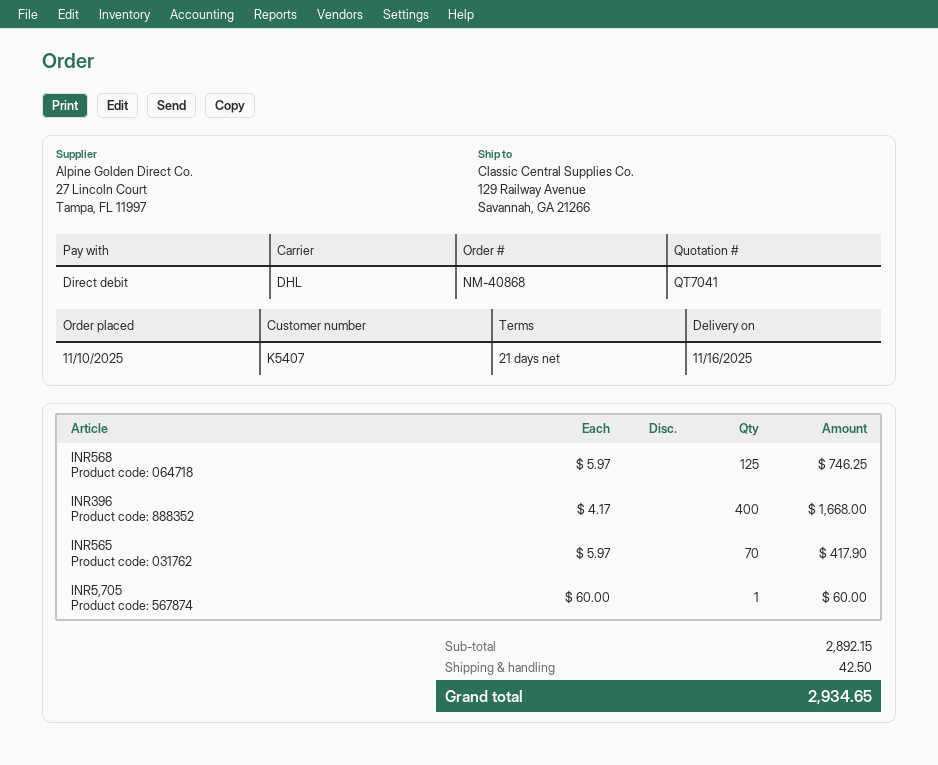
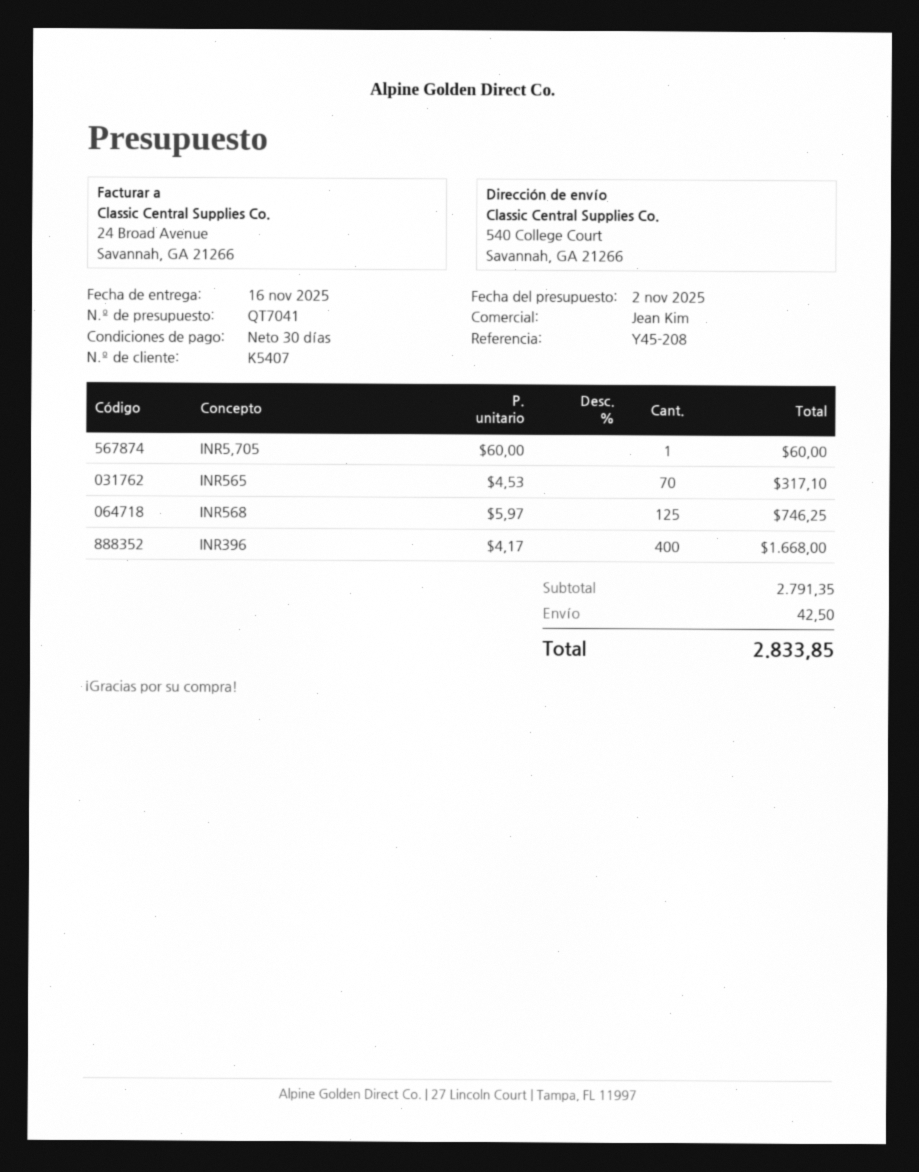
payment terms: 21 days -> 30 days
ship to: 129 Railway Avenue, Savannah, GA 21266 -> 540 College Court, Savannah, GA 21266
INR565: 70 x 5.97 = 417.90 -> 70 x 4.53 = 317.10
subtotal: 2892.15 -> 2791.35
total: 2934.65 -> 2833.85

